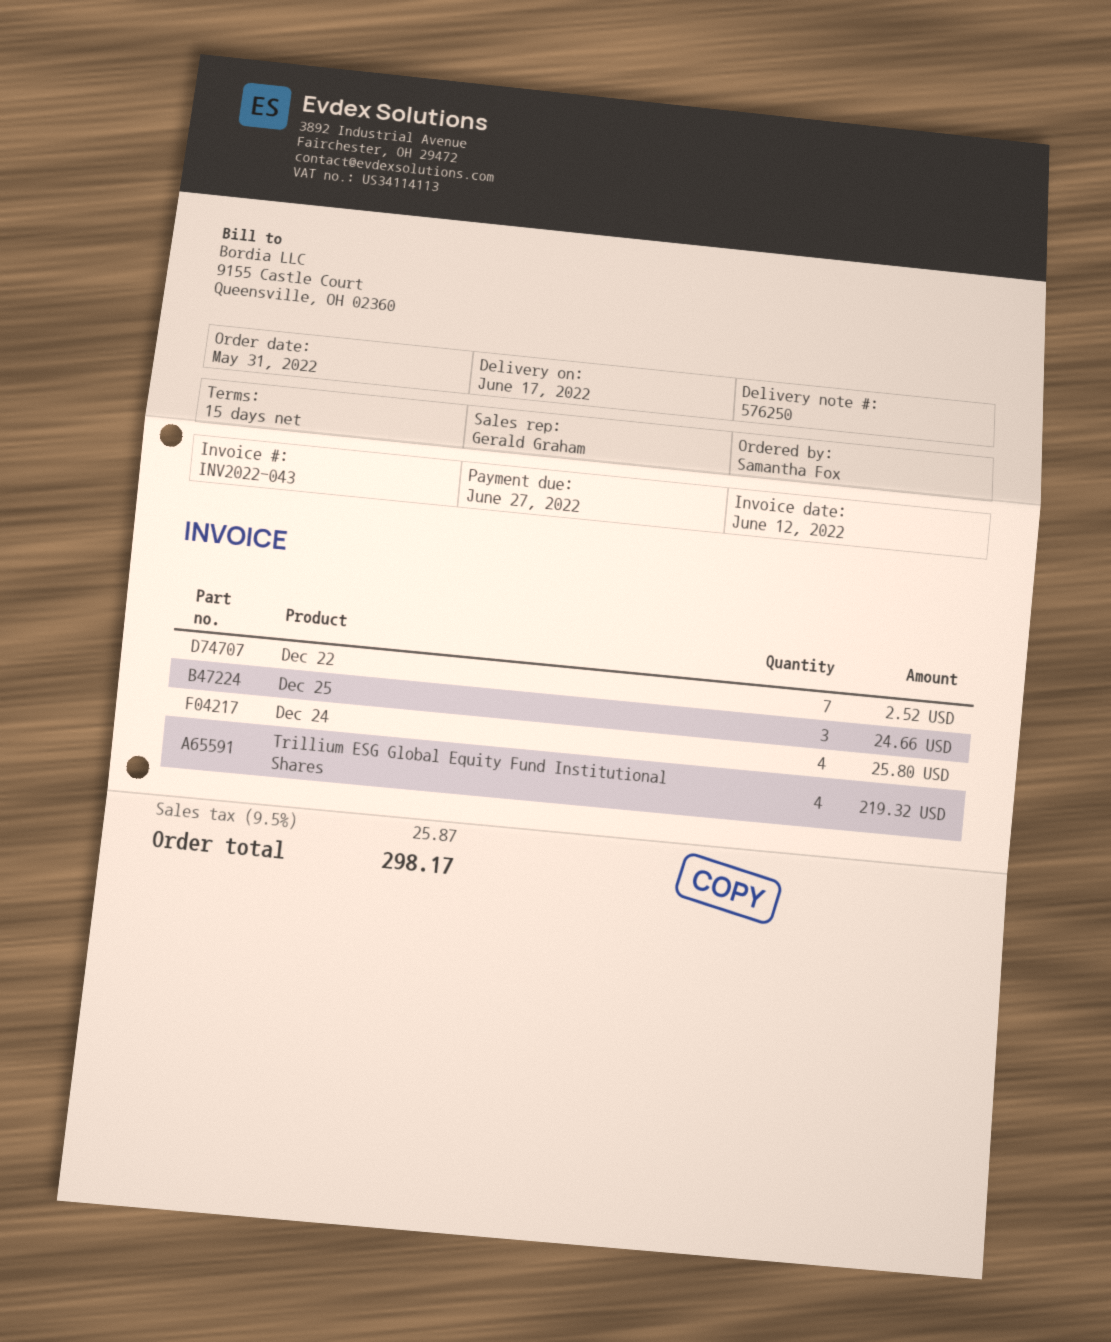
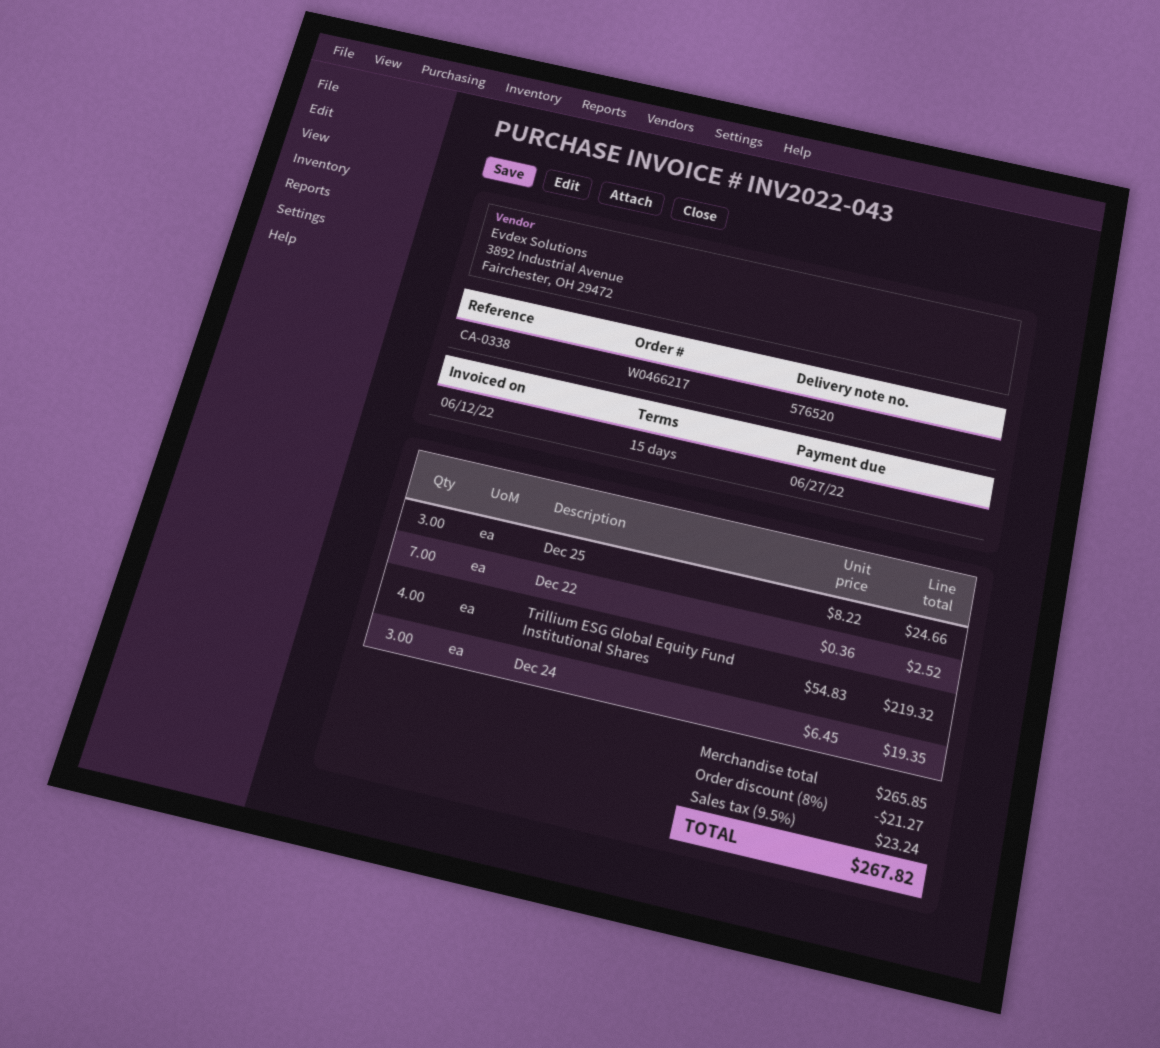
delivery note number: 576250 -> 576520
Dec 24: 4 for 25.80 -> 3 for 19.35
discount: none -> 8% = 21.27
tax: 9.5% = 25.87 -> 9.5% = 23.24
total: 298.17 -> 267.82

